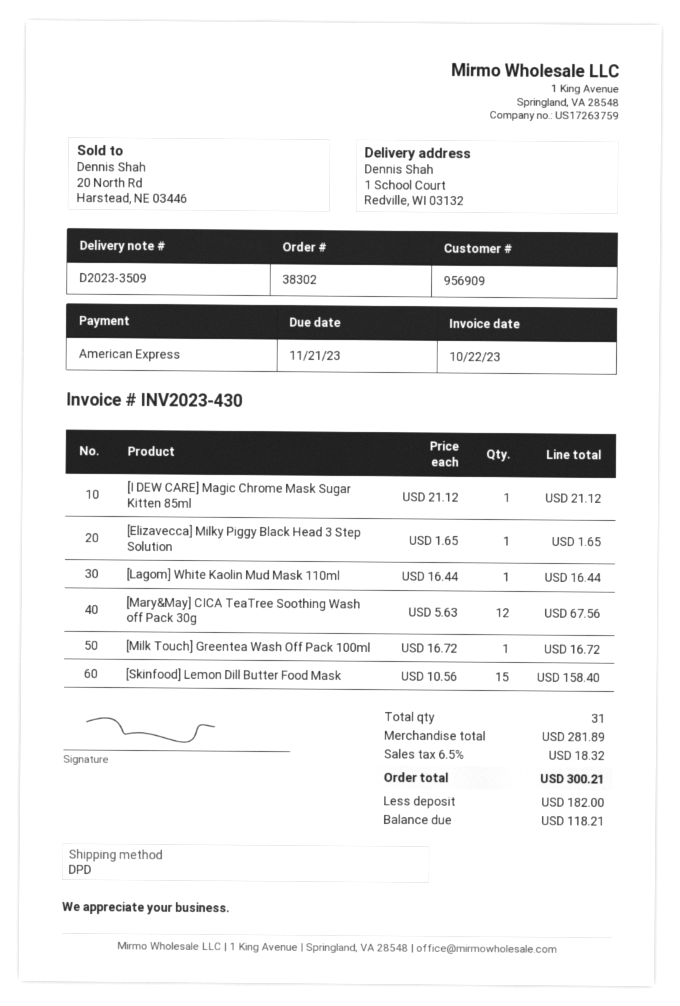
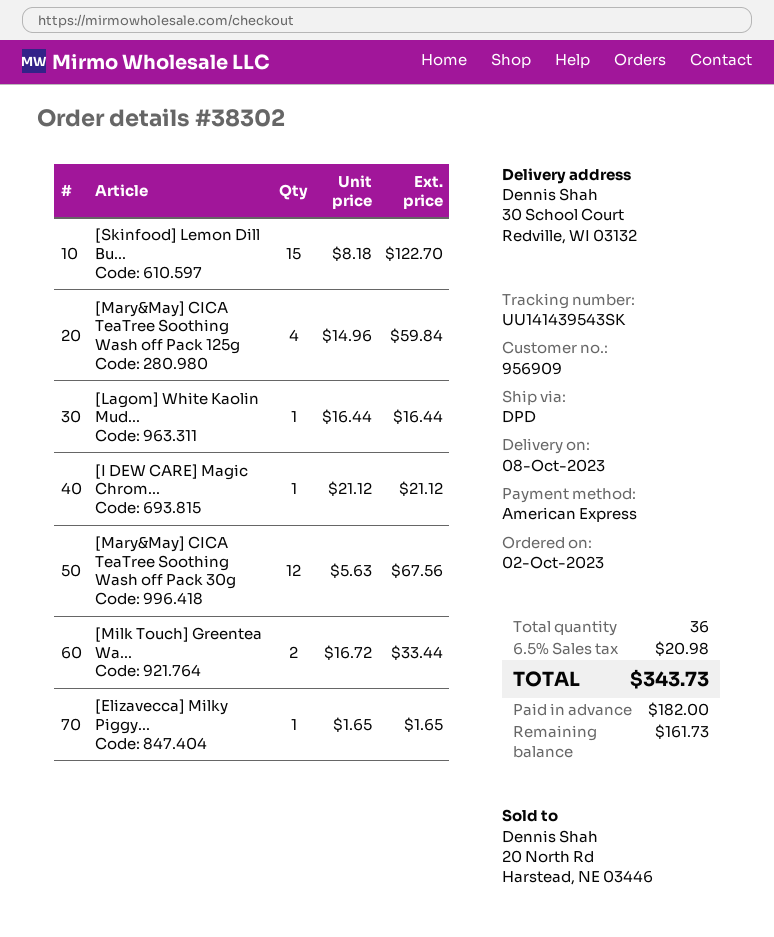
ship to: 1 School Court, Redville, WI 03132 -> 30 School Court, Redville, WI 03132
[Milk Touch] Greentea Wash Off Pack 100ml: 1 x 16.72 = 16.72 -> 2 x 16.72 = 33.44
[Skinfood] Lemon Dill Butter Food Mask: 15 x 10.56 = 158.40 -> 15 x 8.18 = 122.70
[Mary&May] CICA TeaTree Soothing Wash off Pack 125g: none -> 4 x 14.96 = 59.84
total quantity: 31 -> 36
tax: 6.5% = 18.32 -> 6.5% = 20.98
total: 300.21 -> 343.73
balance: 118.21 -> 161.73

